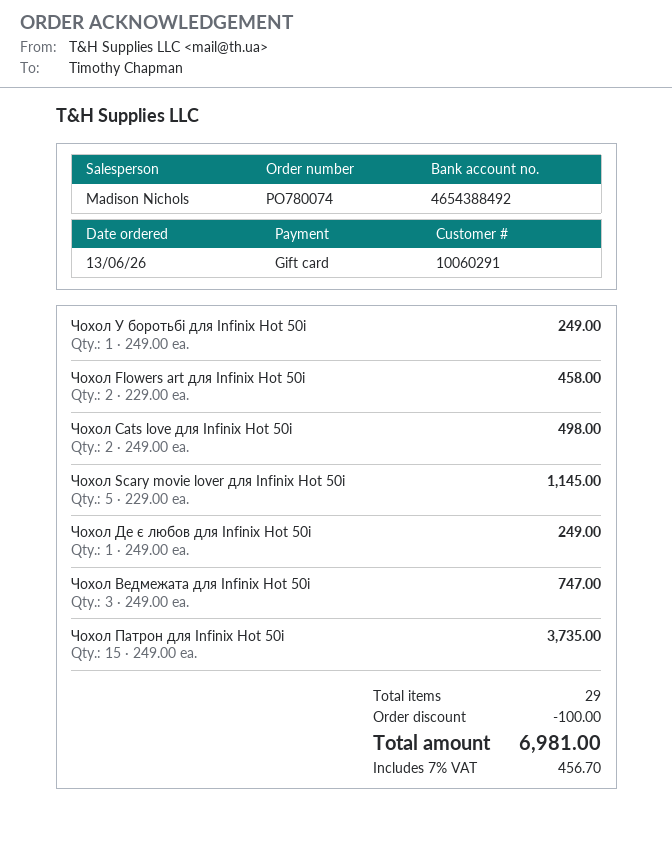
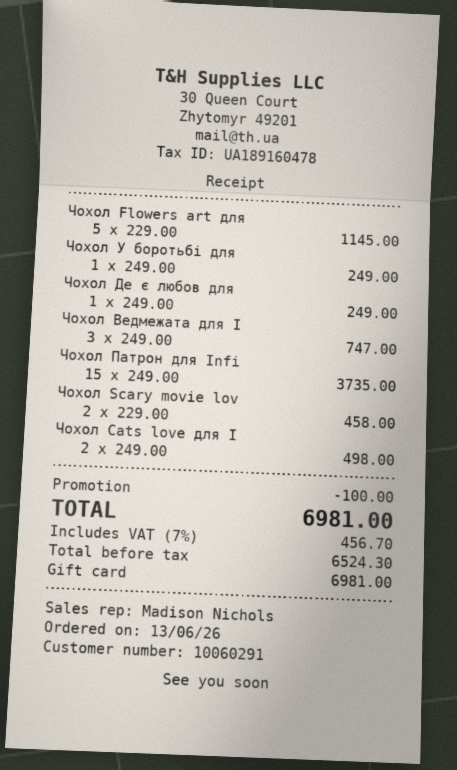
Чохол Flowers art для Infinix Hot 50i: 2 x 229.00 = 458.00 -> 5 x 229.00 = 1145.00
Чохол Scary movie lover для Infinix Hot 50i: 5 x 229.00 = 1145.00 -> 2 x 229.00 = 458.00

